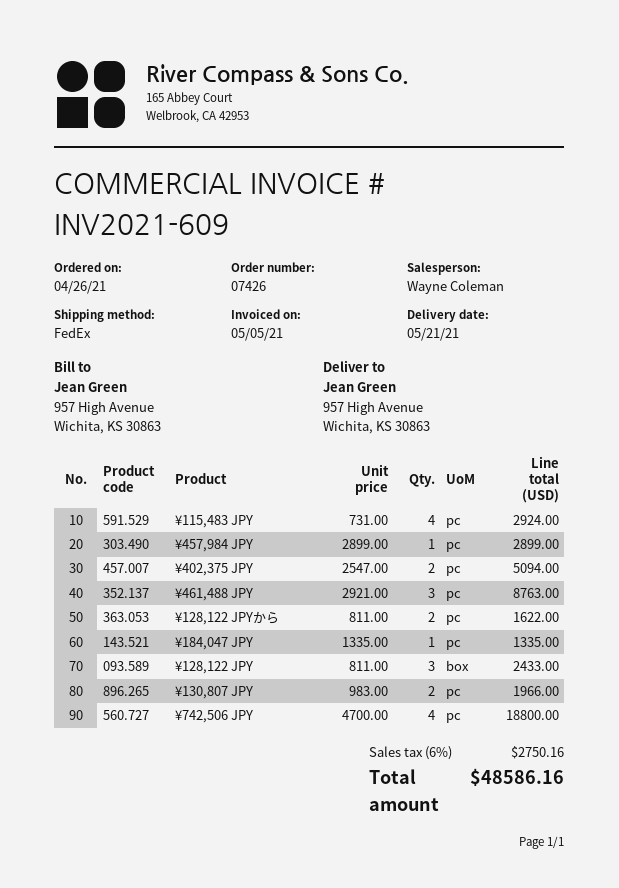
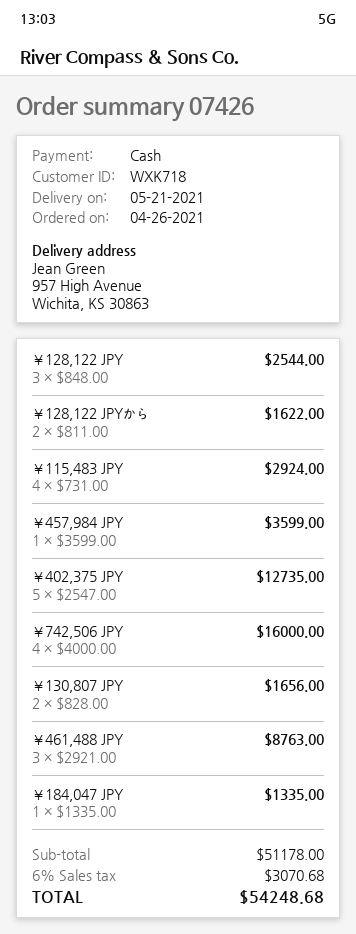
¥457,984 JPY: 1 x 2899.00 = 2899.00 -> 1 x 3599.00 = 3599.00
¥402,375 JPY: 2 x 2547.00 = 5094.00 -> 5 x 2547.00 = 12735.00
¥128,122 JPY: 3 x 811.00 = 2433.00 -> 3 x 848.00 = 2544.00
¥130,807 JPY: 2 x 983.00 = 1966.00 -> 2 x 828.00 = 1656.00
¥742,506 JPY: 4 x 4700.00 = 18800.00 -> 4 x 4000.00 = 16000.00
tax: 6% = 2750.16 -> 6% = 3070.68
total: 48586.16 -> 54248.68

